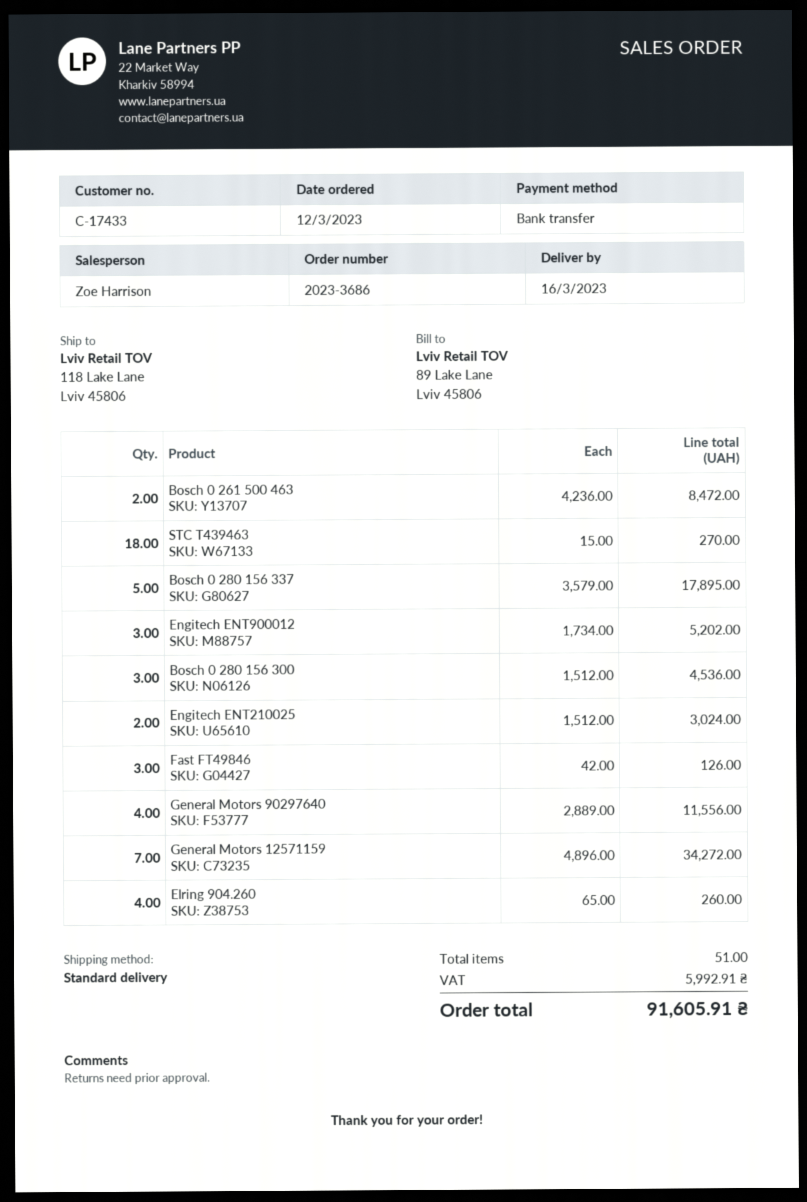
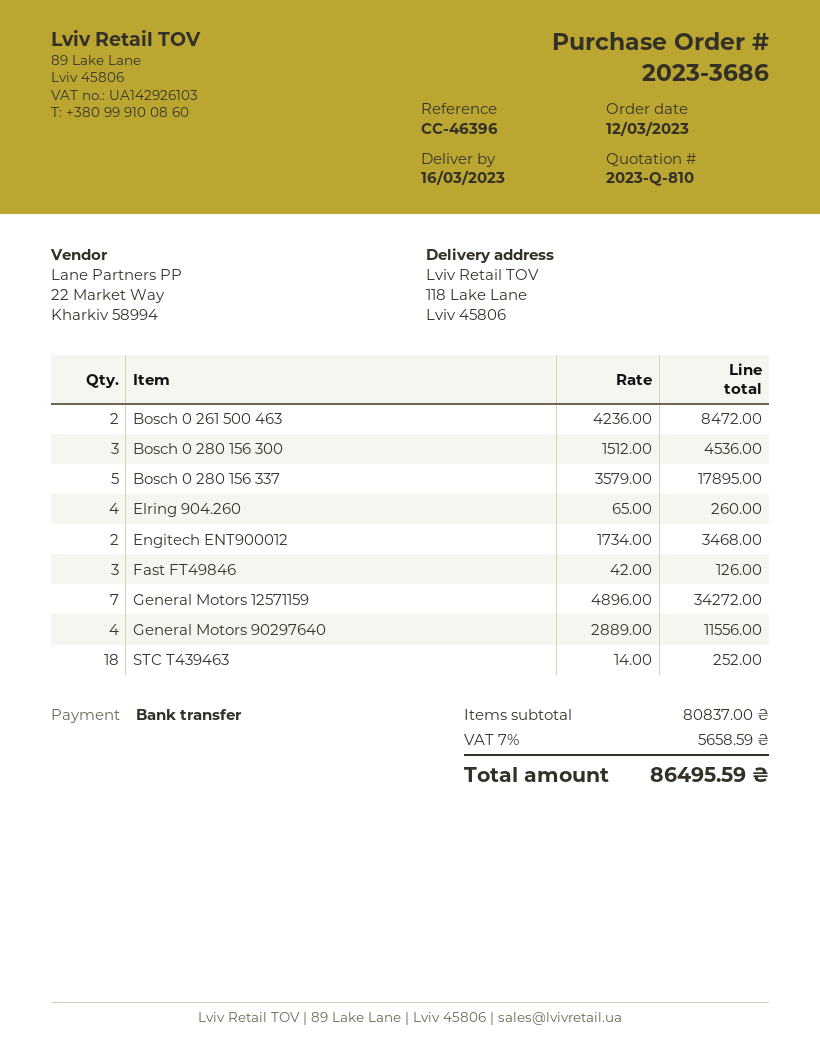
STC T439463: 18 x 15.00 = 270.00 -> 18 x 14.00 = 252.00
Engitech ENT900012: 3 x 1734.00 = 5202.00 -> 2 x 1734.00 = 3468.00
Engitech ENT210025: 2 x 1512.00 = 3024.00 -> none
tax: 5992.91 -> 5658.59
total: 91605.91 -> 86495.59

